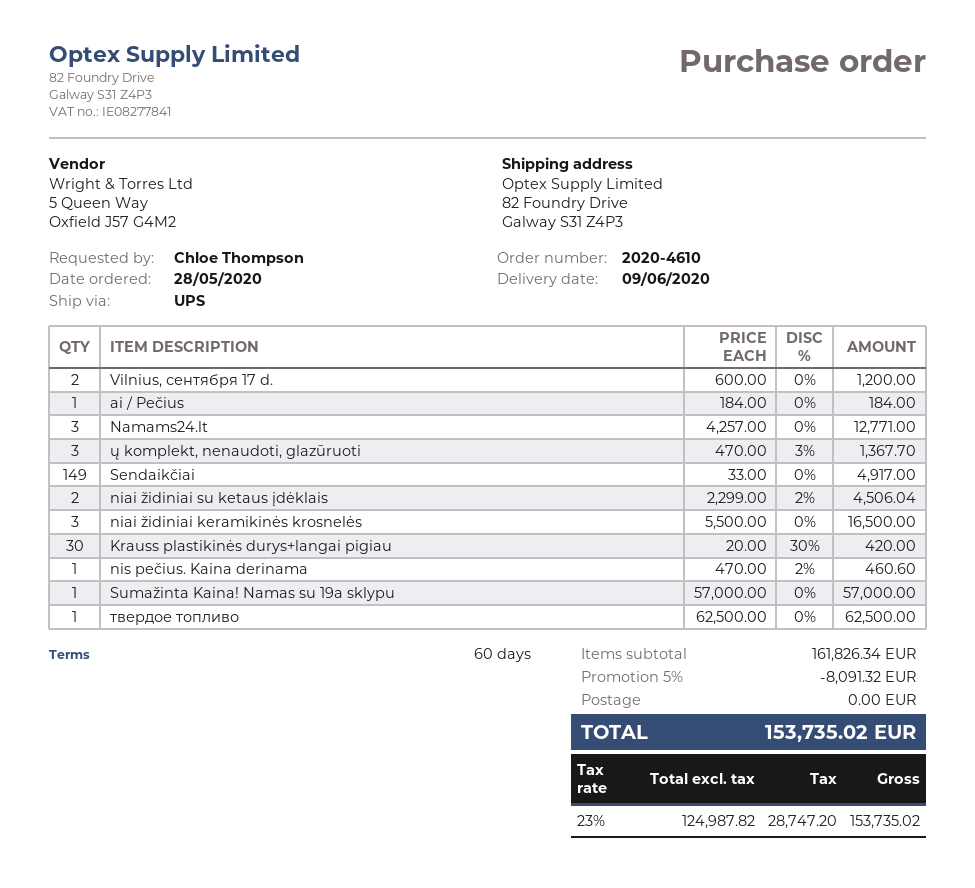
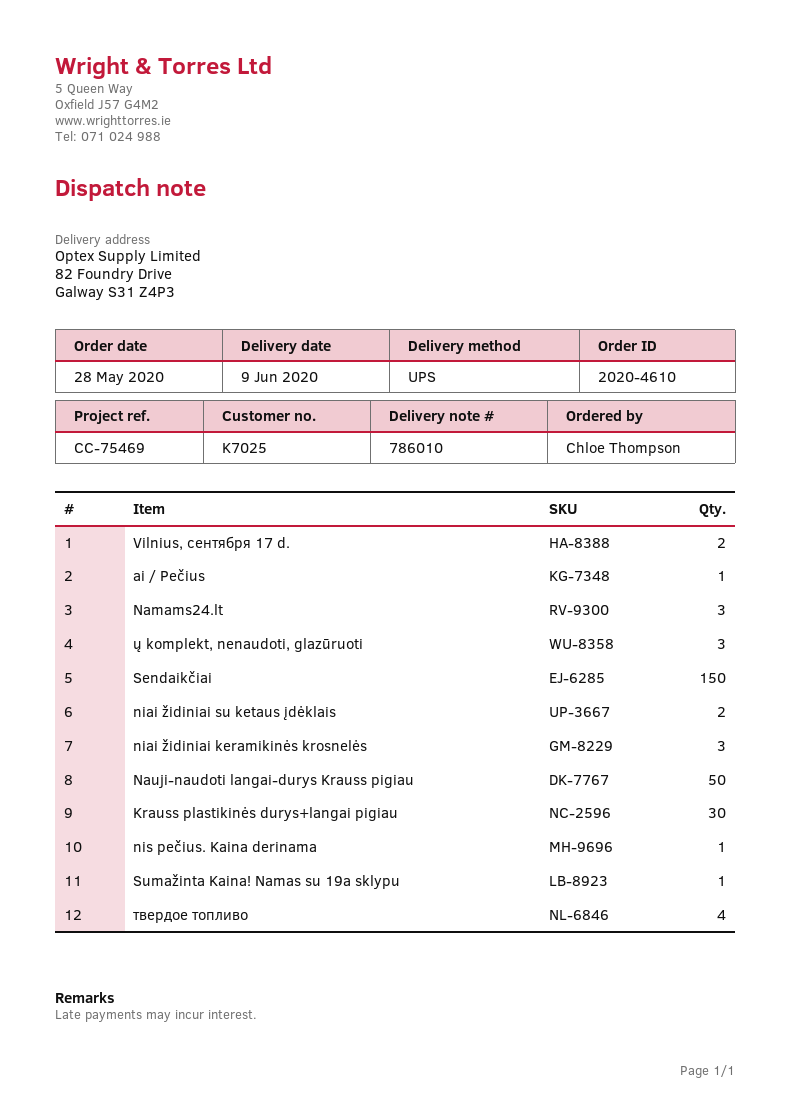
Sendaikčiai: 149 -> 150
твердое топливо: 1 -> 4
Nauji-naudoti langai-durys Krauss pigiau: none -> 50

